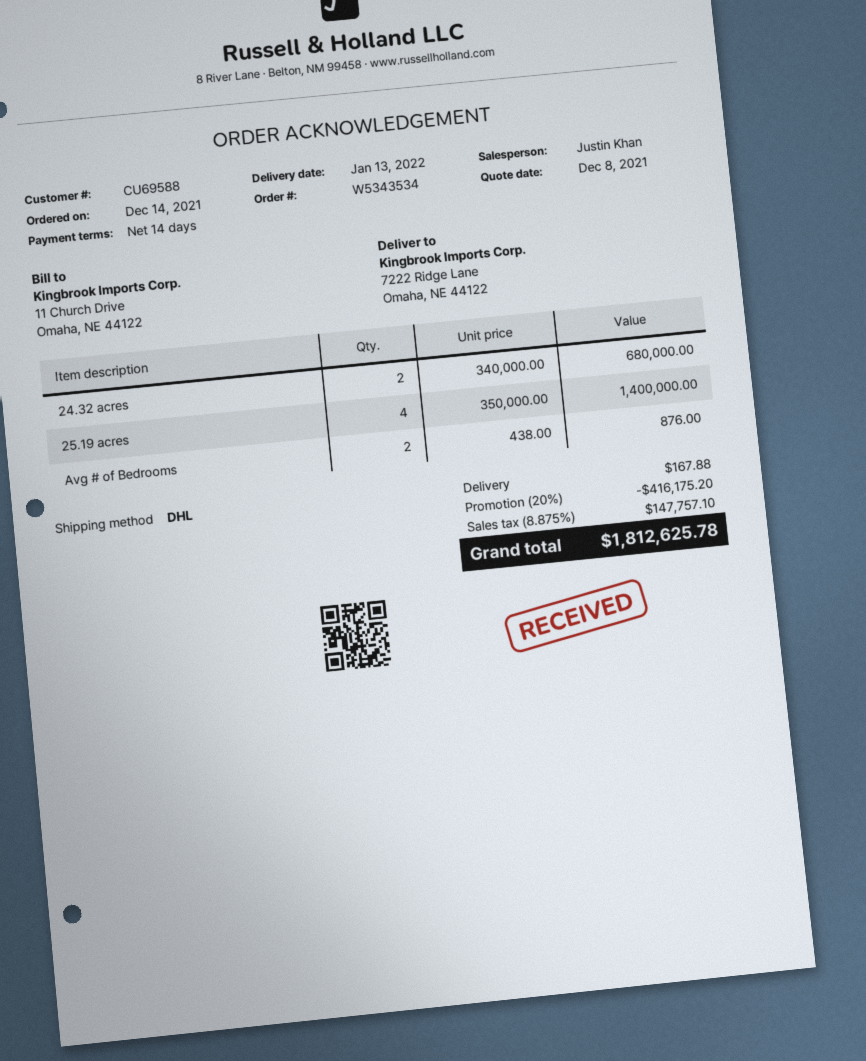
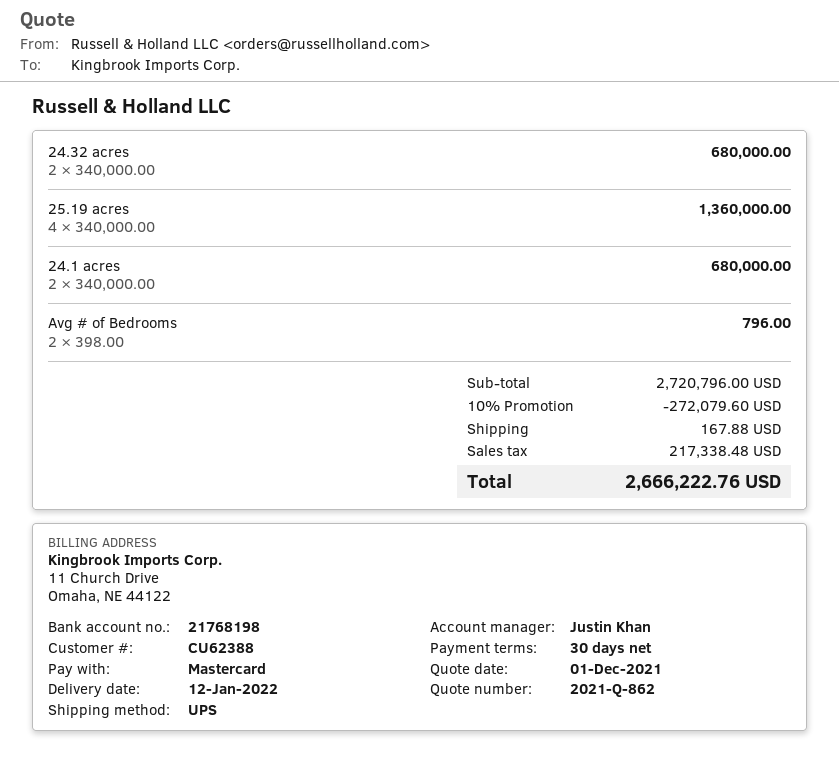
quote date: 2021-12-08 -> 2021-12-01
delivery date: 2022-01-13 -> 2022-01-12
payment terms: 14 days -> 30 days
customer number: CU69588 -> CU62388
shipping method: DHL -> UPS
25.19 acres: 4 x 350000.00 = 1400000.00 -> 4 x 340000.00 = 1360000.00
Avg # of Bedrooms: 2 x 438.00 = 876.00 -> 2 x 398.00 = 796.00
24.1 acres: none -> 2 x 340000.00 = 680000.00
discount: 20% = 416175.20 -> 10% = 272079.60
tax: 147757.10 -> 217338.48
total: 1812625.78 -> 2666222.76

